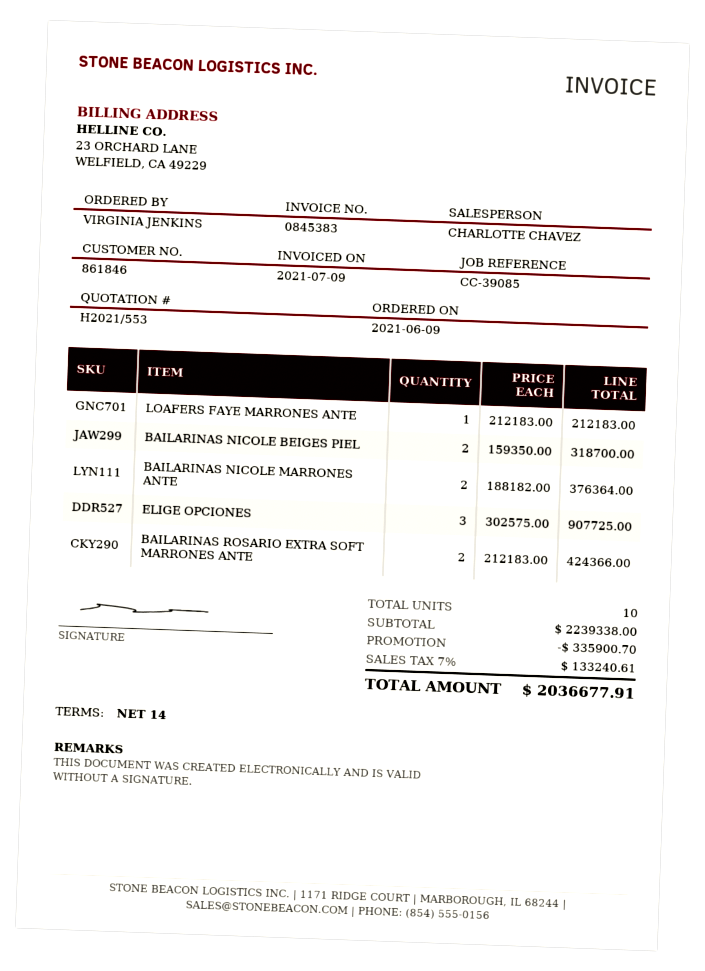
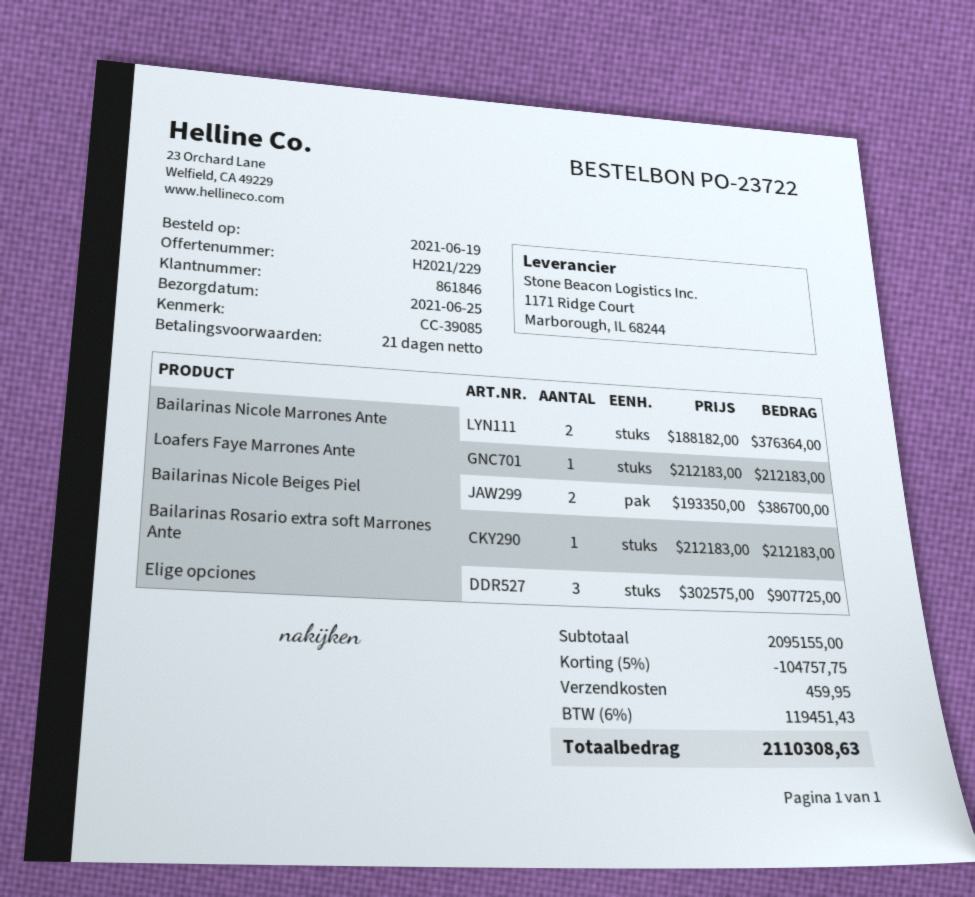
quote number: H2021/553 -> H2021/229
order date: 2021-06-09 -> 2021-06-19
payment terms: 14 days -> 21 days
BAILARINAS NICOLE BEIGES PIEL: 2 x 159350.00 = 318700.00 -> 2 x 193350.00 = 386700.00
BAILARINAS ROSARIO EXTRA SOFT MARRONES ANTE: 2 x 212183.00 = 424366.00 -> 1 x 212183.00 = 212183.00
subtotal: 2239338.00 -> 2095155.00
discount: 335900.70 -> 104757.75
shipping: none -> 459.95
tax: 7% = 133240.61 -> 6% = 119451.43
total: 2036677.91 -> 2110308.63

